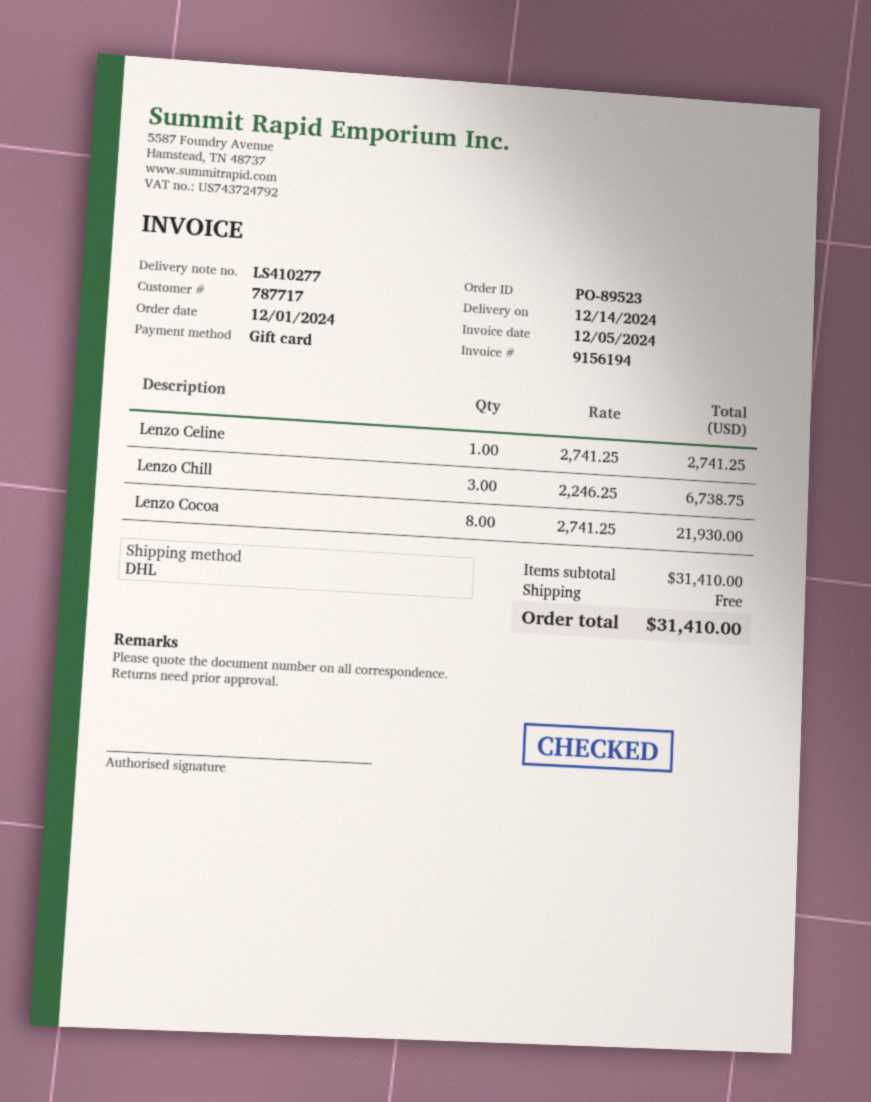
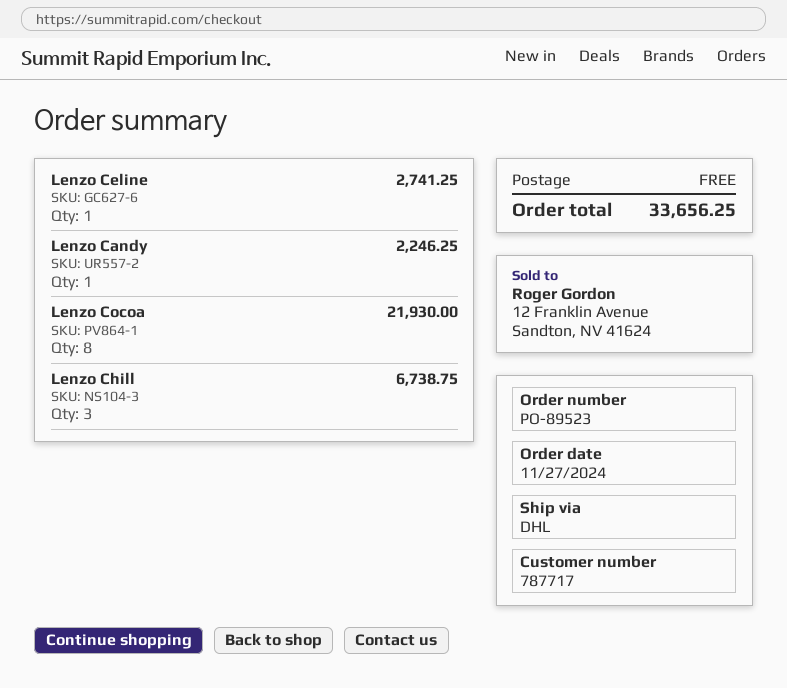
order date: 2024-12-01 -> 2024-11-27
Lenzo Candy: none -> 1 for 2246.25
total: 31410.00 -> 33656.25

